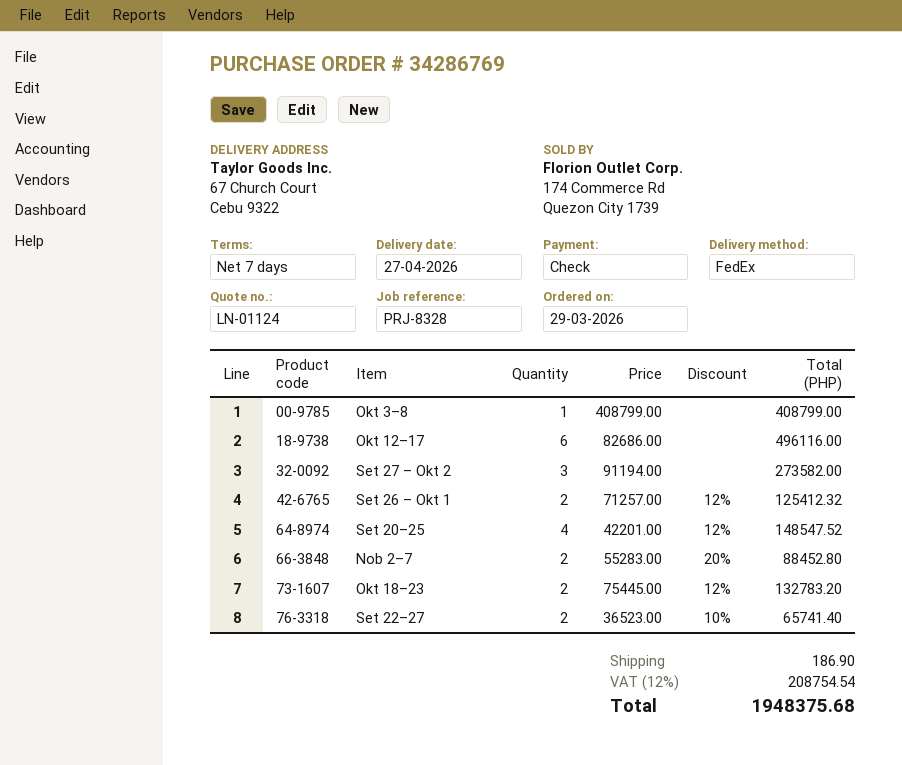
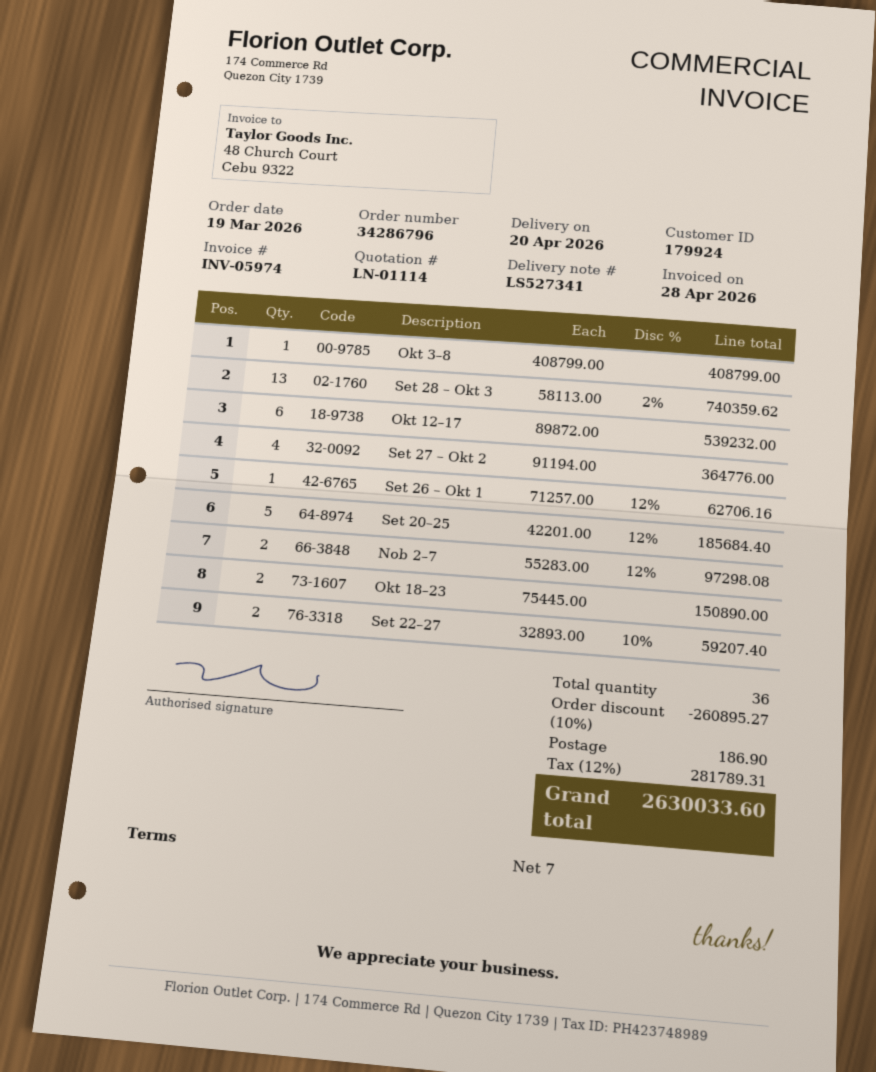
quote number: LN-01124 -> LN-01114
order number: 34286769 -> 34286796
order date: 2026-03-29 -> 2026-03-19
delivery date: 2026-04-27 -> 2026-04-20
Okt 12–17: 6 x 82686.00 = 496116.00 -> 6 x 89872.00 = 539232.00
Set 27 – Okt 2: 3 x 91194.00 = 273582.00 -> 4 x 91194.00 = 364776.00
Set 26 – Okt 1: 2 x 71257.00 - 12% = 125412.32 -> 1 x 71257.00 - 12% = 62706.16
Set 20–25: 4 x 42201.00 - 12% = 148547.52 -> 5 x 42201.00 - 12% = 185684.40
Nob 2–7: 2 x 55283.00 - 20% = 88452.80 -> 2 x 55283.00 - 12% = 97298.08
Okt 18–23: 2 x 75445.00 - 12% = 132783.20 -> 2 x 75445.00 = 150890.00
Set 22–27: 2 x 36523.00 - 10% = 65741.40 -> 2 x 32893.00 - 10% = 59207.40
Set 28 – Okt 3: none -> 13 x 58113.00 - 2% = 740359.62
discount: none -> 10% = 260895.27
tax: 12% = 208754.54 -> 12% = 281789.31
total: 1948375.68 -> 2630033.60

